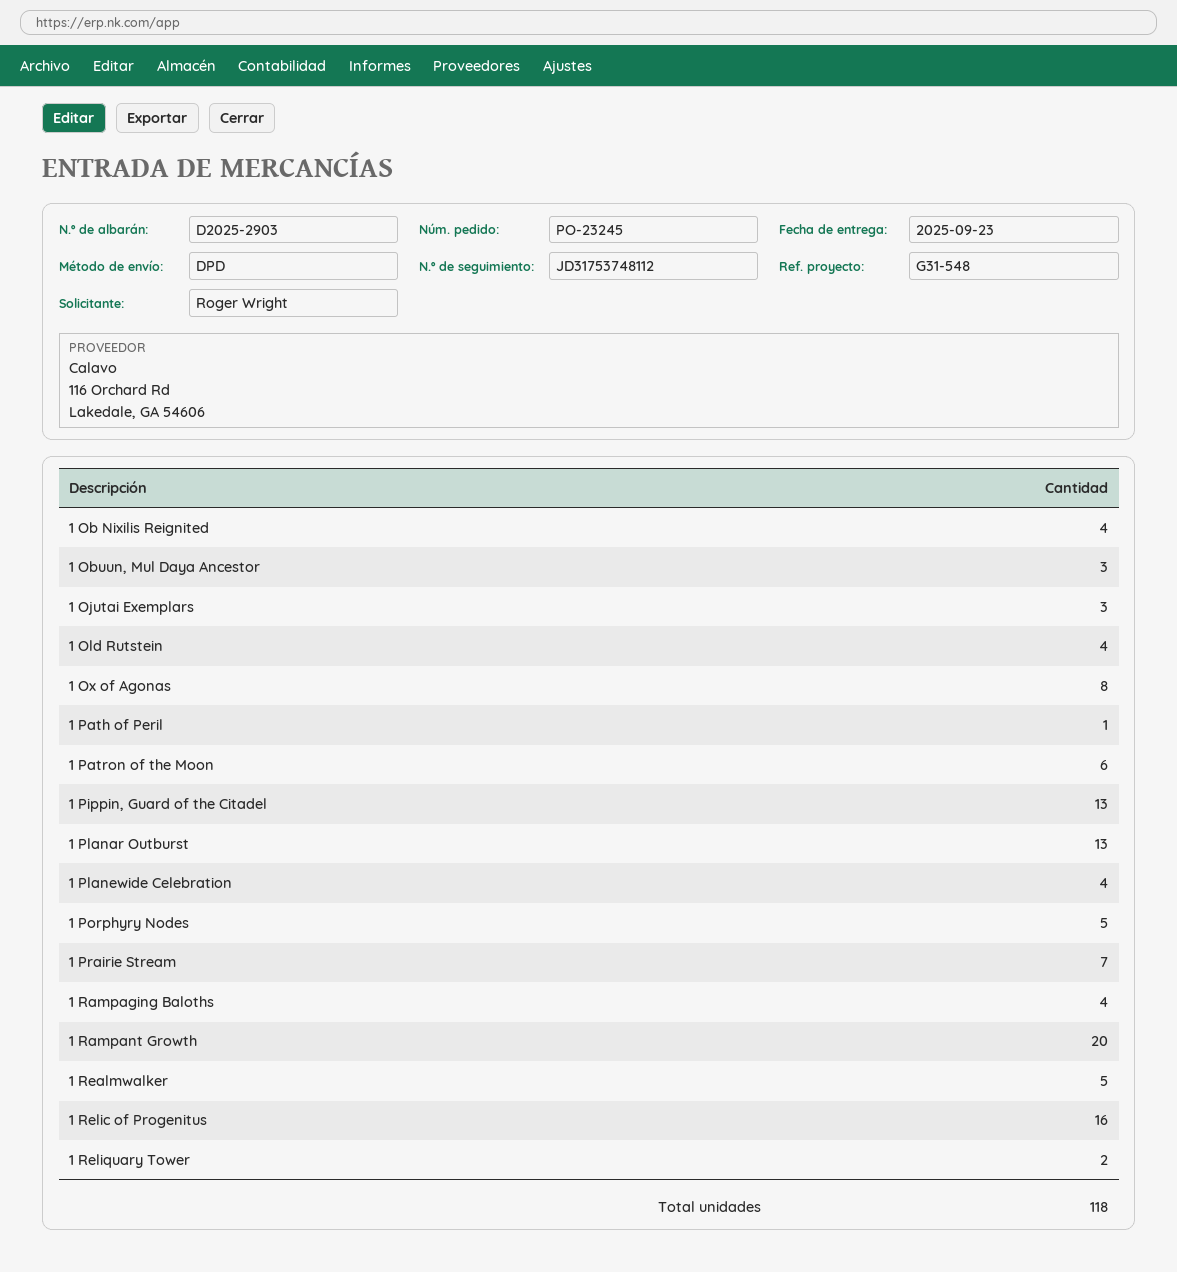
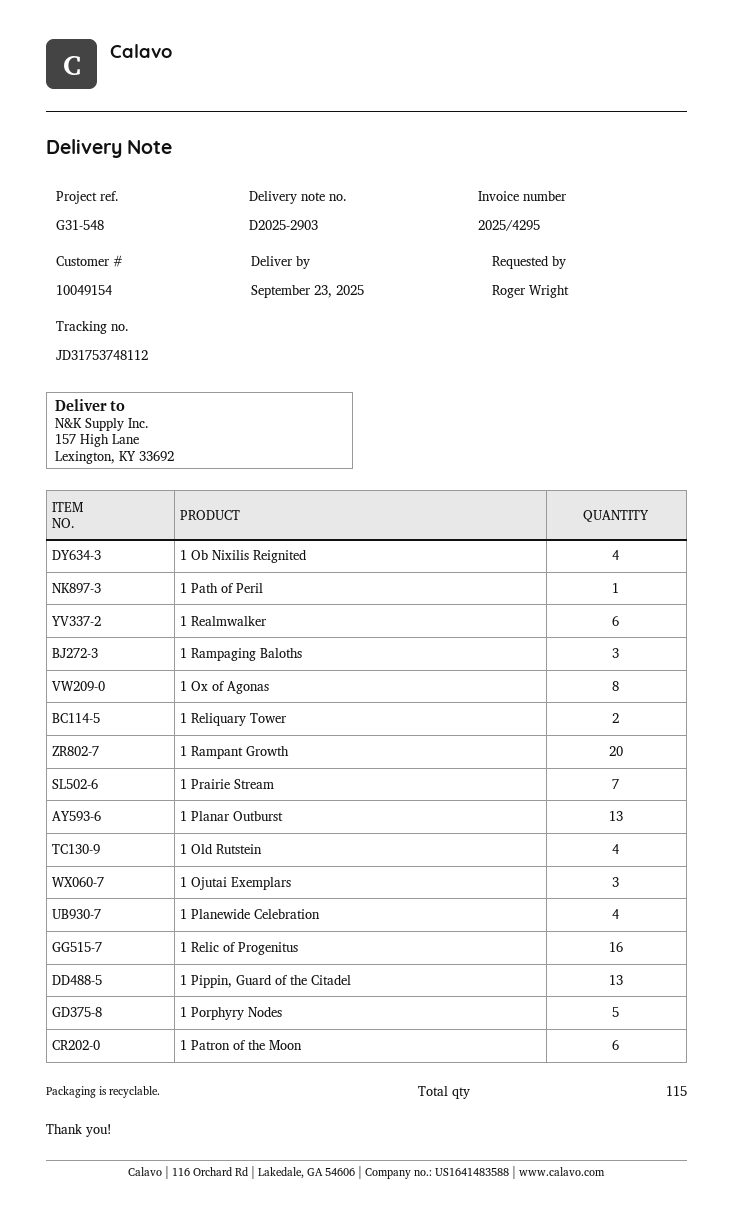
1 Obuun, Mul Daya Ancestor: 3 -> none
1 Rampaging Baloths: 4 -> 3
1 Realmwalker: 5 -> 6
total quantity: 118 -> 115

